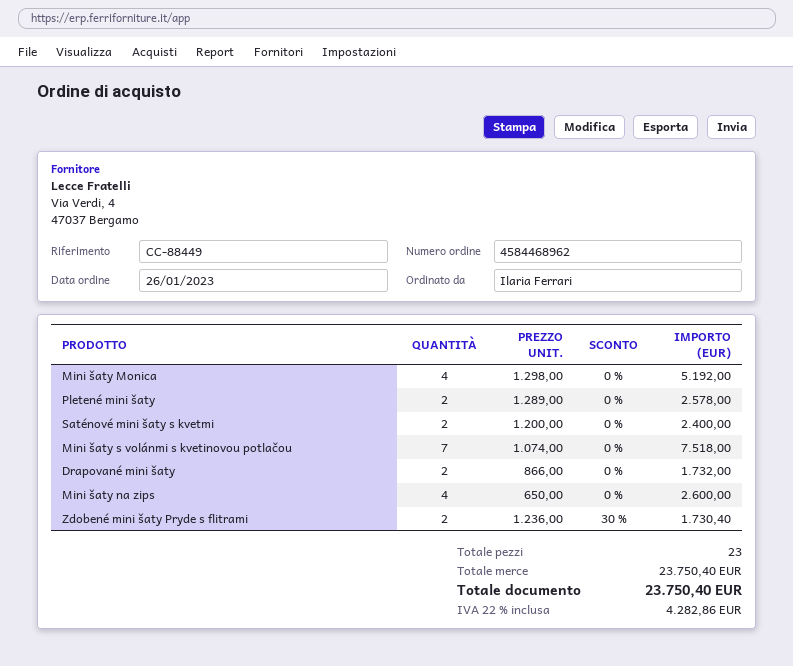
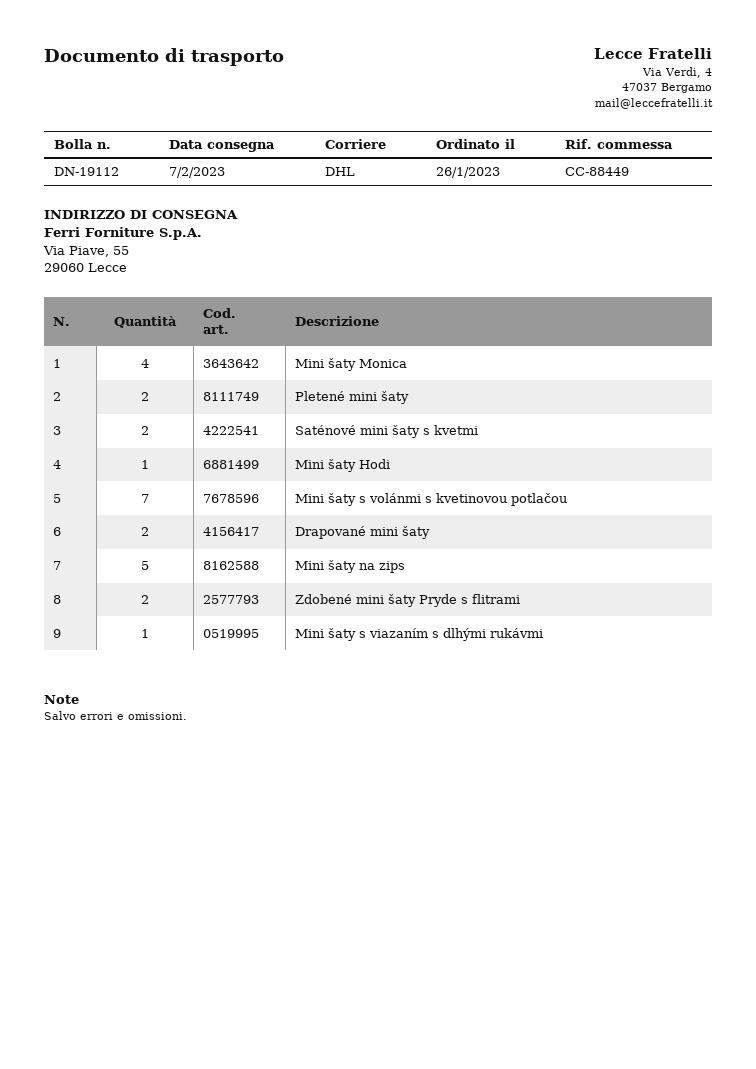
Mini šaty na zips: 4 -> 5
Mini šaty Hodi: none -> 1
Mini šaty s viazaním s dlhými rukávmi: none -> 1

